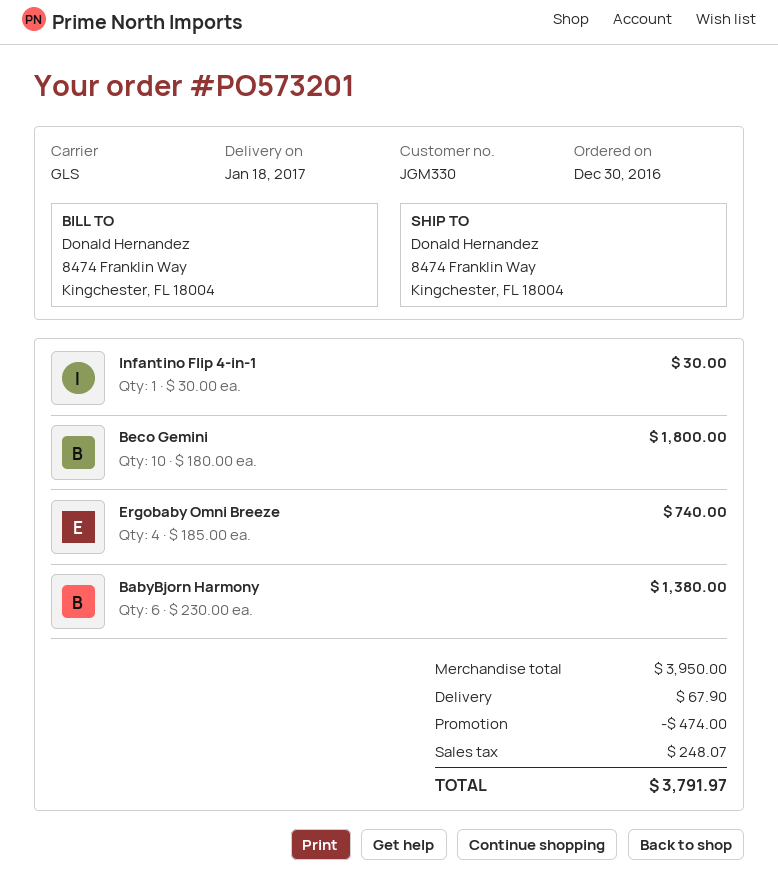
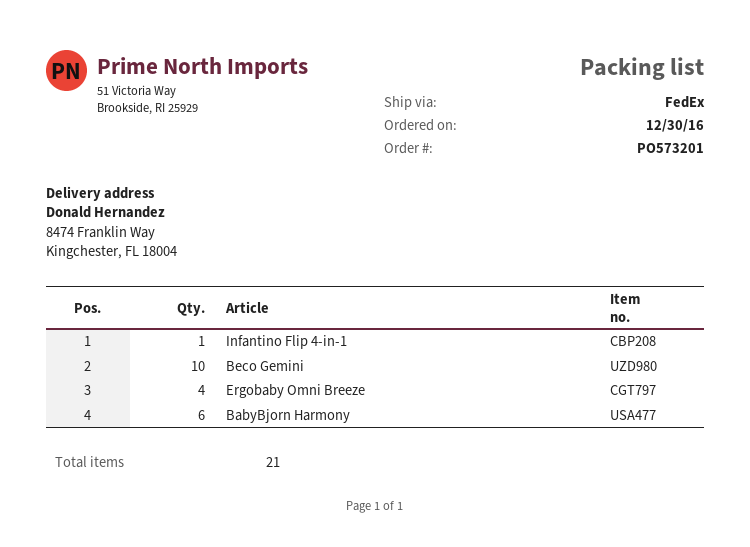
shipping method: GLS -> FedEx

